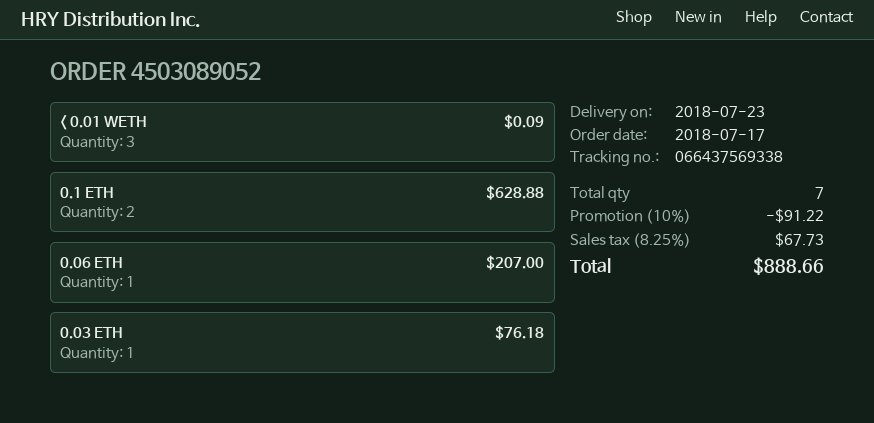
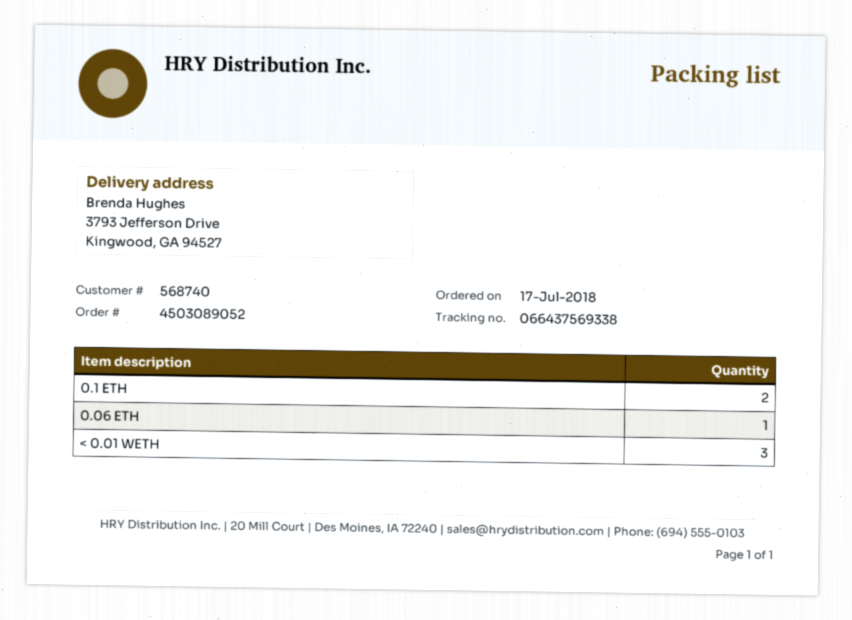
0.03 ETH: 1 -> none

